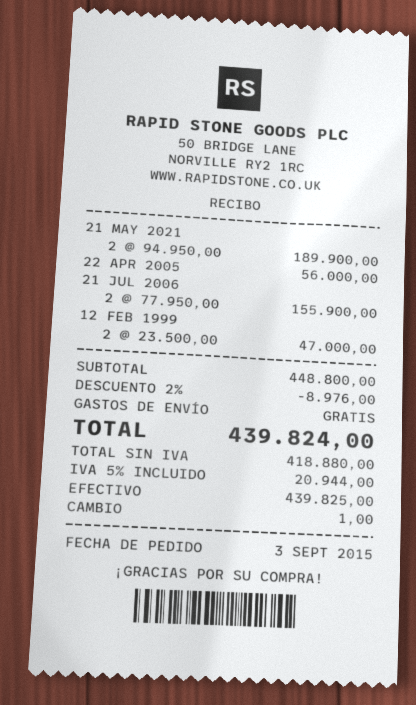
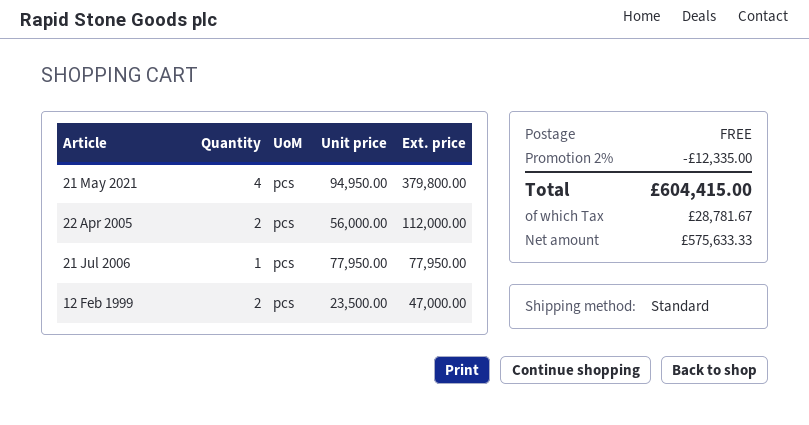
21 MAY 2021: 2 x 94950.00 = 189900.00 -> 4 x 94950.00 = 379800.00
22 APR 2005: 1 x 56000.00 = 56000.00 -> 2 x 56000.00 = 112000.00
21 JUL 2006: 2 x 77950.00 = 155900.00 -> 1 x 77950.00 = 77950.00
discount: 2% = 8976.00 -> 2% = 12335.00
net: 418880.00 -> 575633.33
tax: 20944.00 -> 28781.67
total: 439824.00 -> 604415.00

